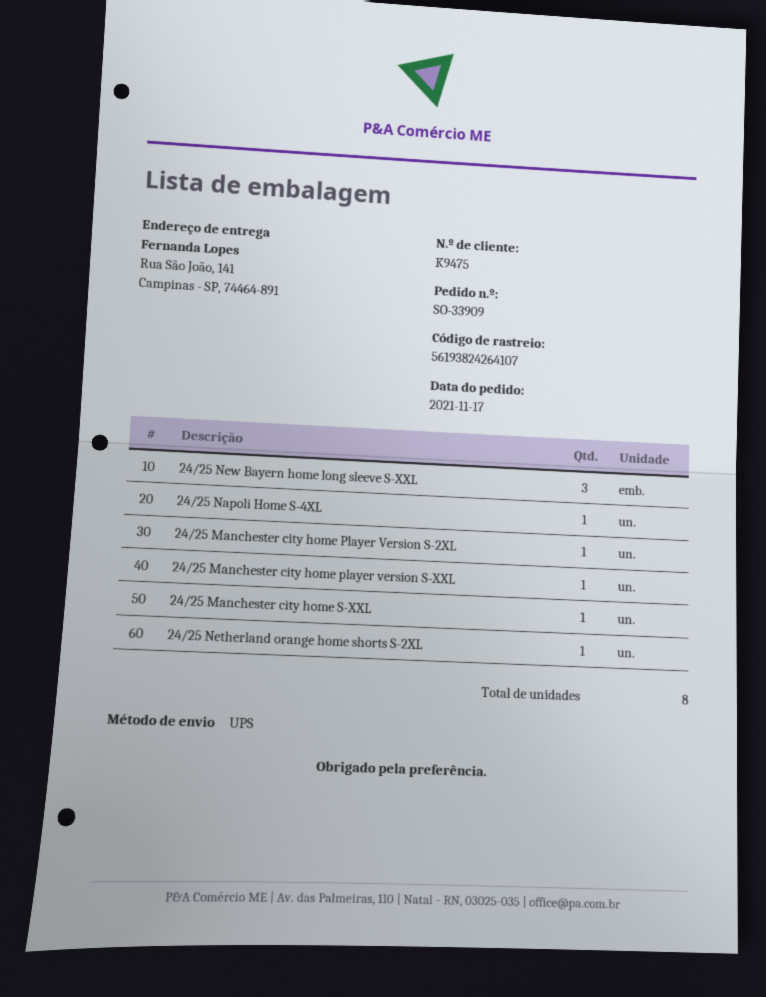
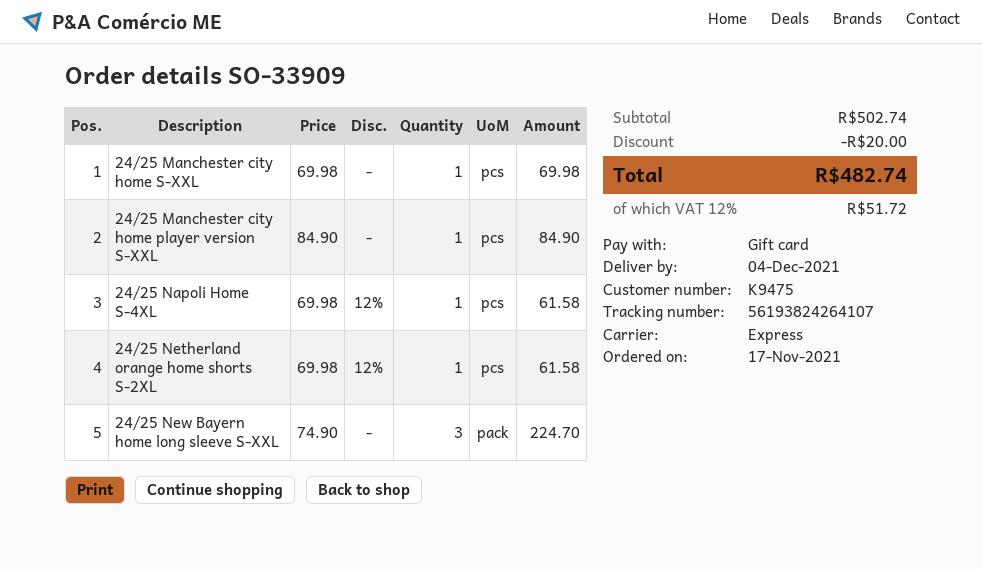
shipping method: UPS -> express
24/25 Manchester city home Player Version S-2XL: 1 -> none

